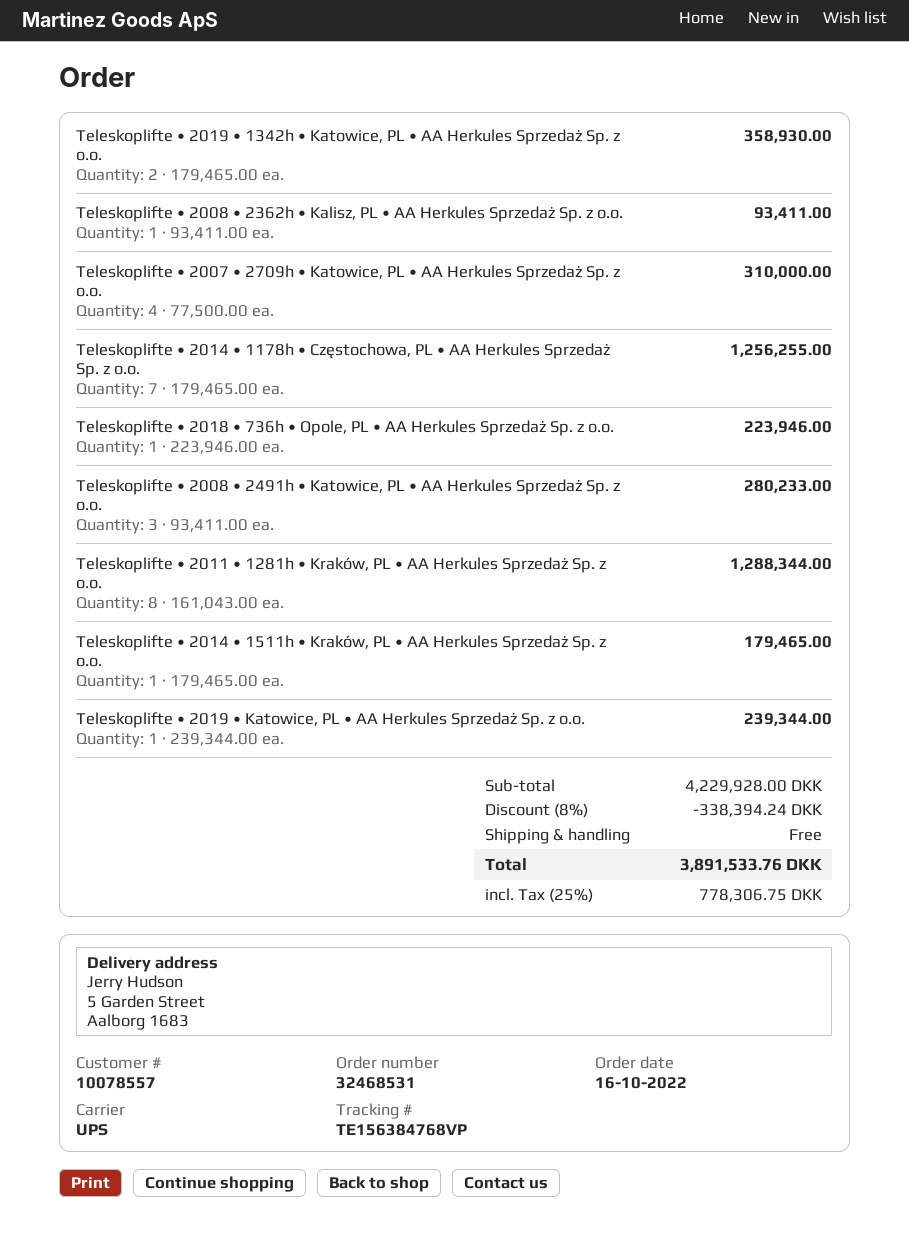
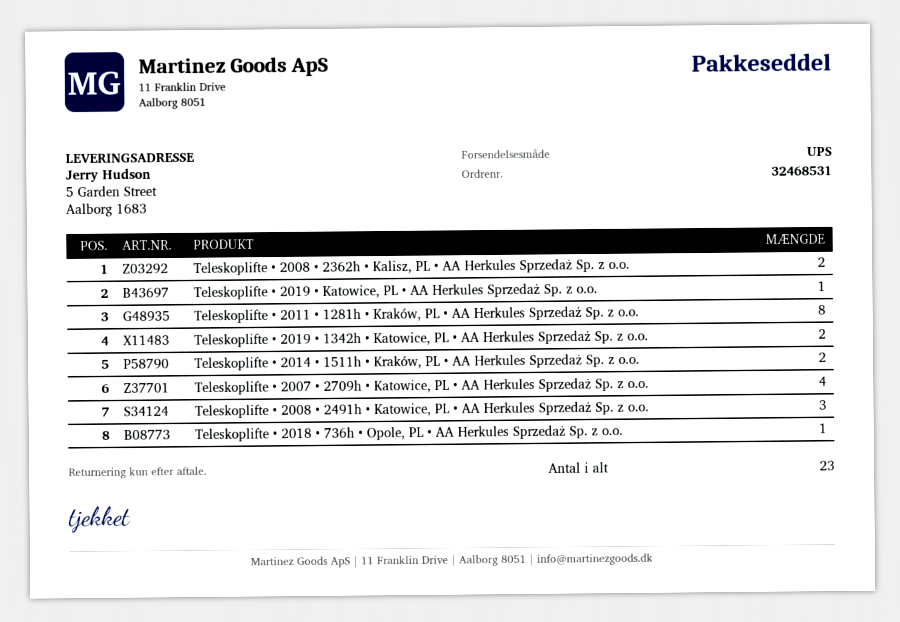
Teleskoplifte • 2008 • 2362h • Kalisz, PL • AA Herkules Sprzedaż Sp. z o.o.: 1 -> 2
Teleskoplifte • 2014 • 1178h • Częstochowa, PL • AA Herkules Sprzedaż Sp. z o.o.: 7 -> none
Teleskoplifte • 2014 • 1511h • Kraków, PL • AA Herkules Sprzedaż Sp. z o.o.: 1 -> 2

